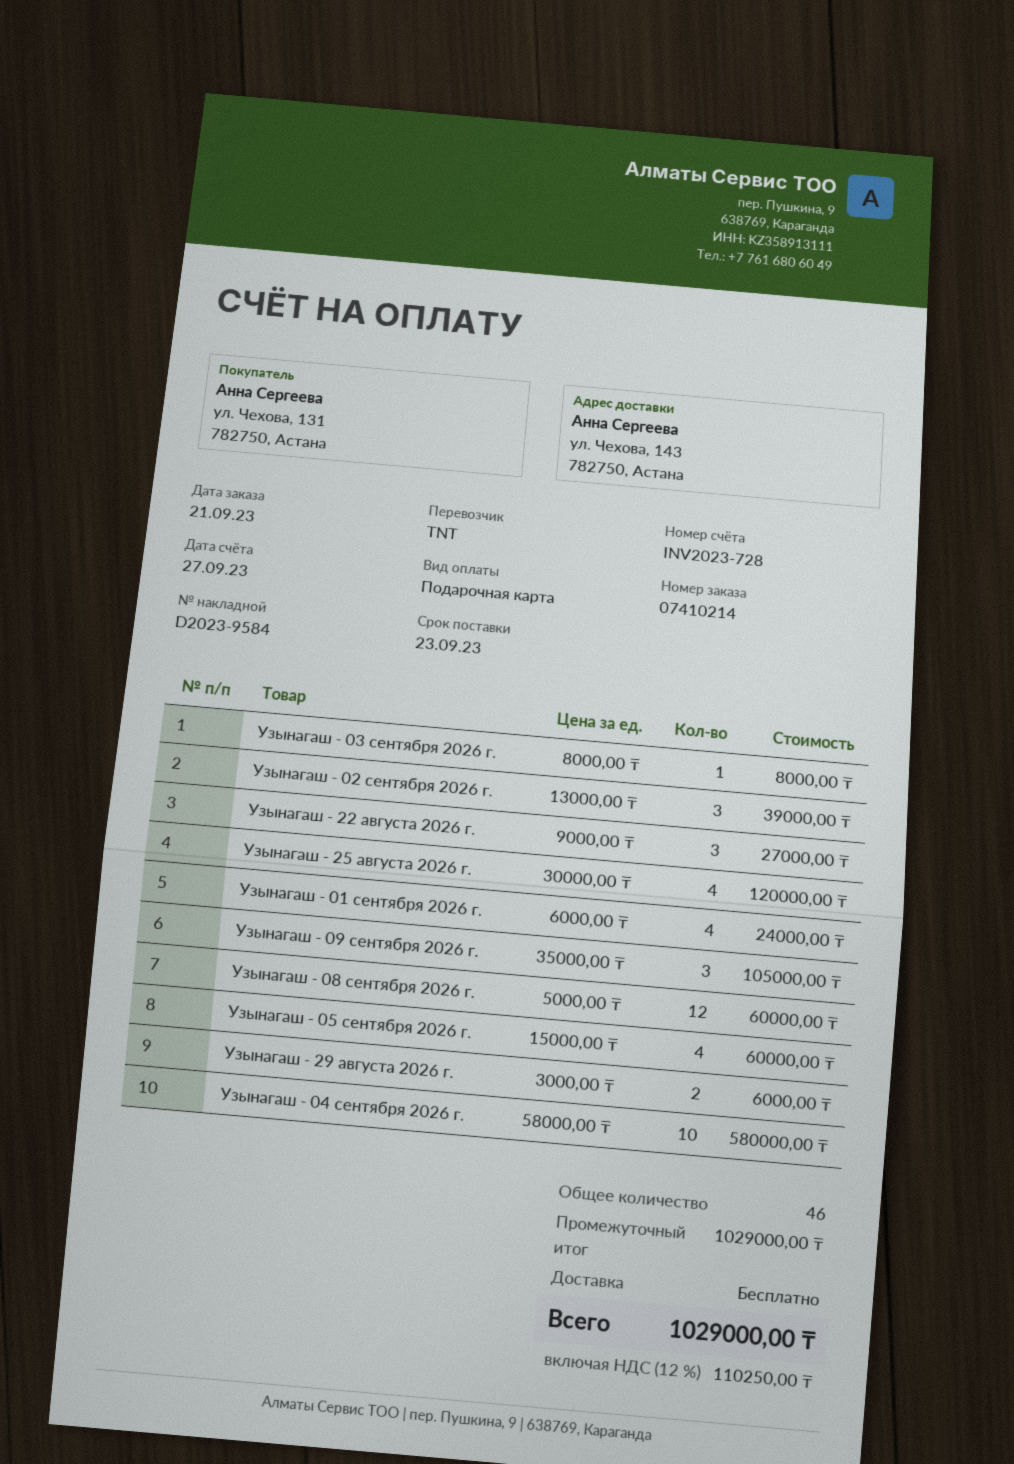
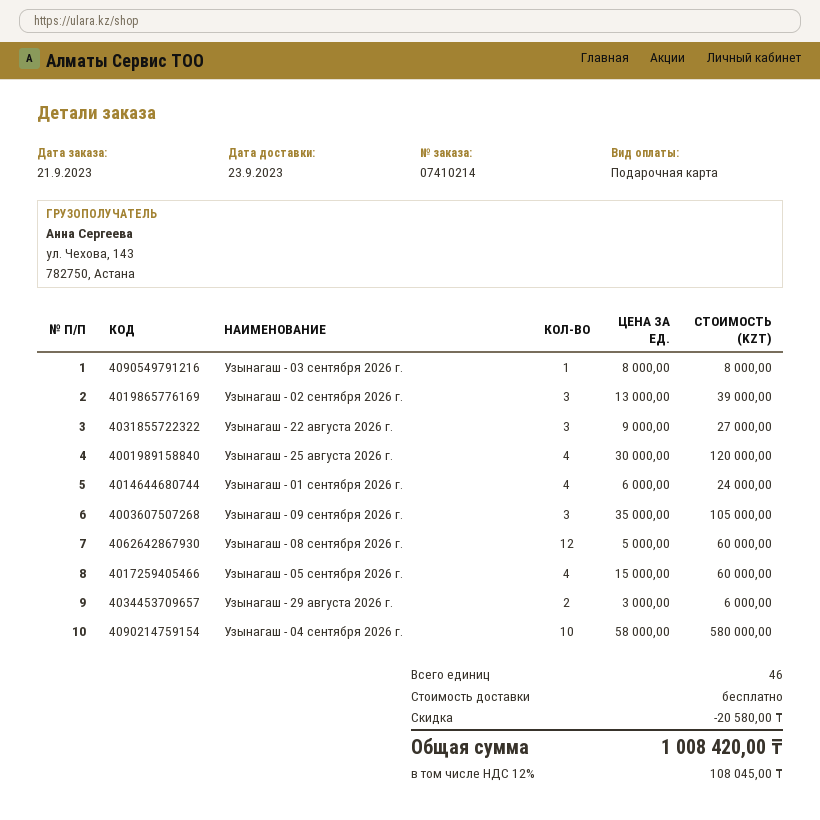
discount: none -> 20580.00
tax: 12% = 110250.00 -> 12% = 108045.00
total: 1029000.00 -> 1008420.00

